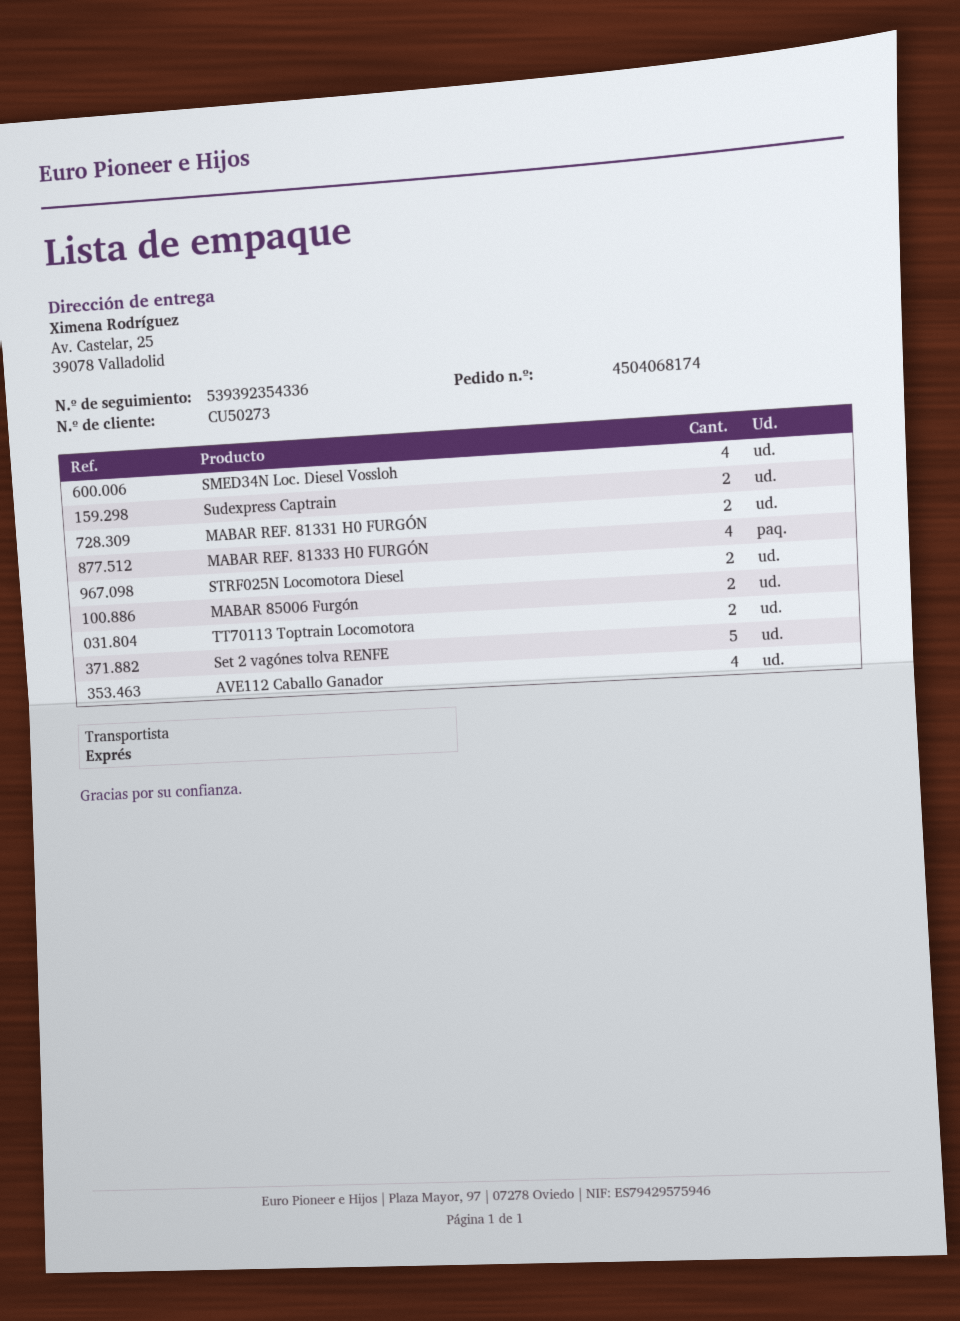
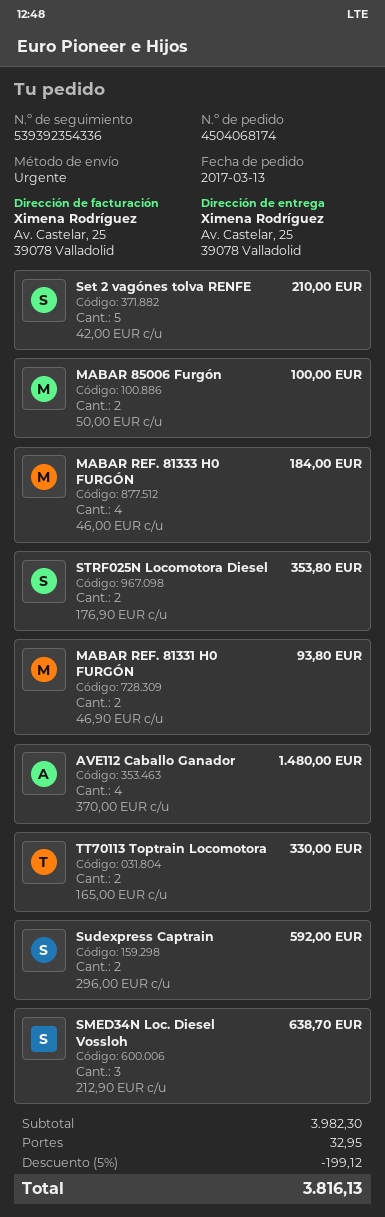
SMED34N Loc. Diesel Vossloh: 4 -> 3

